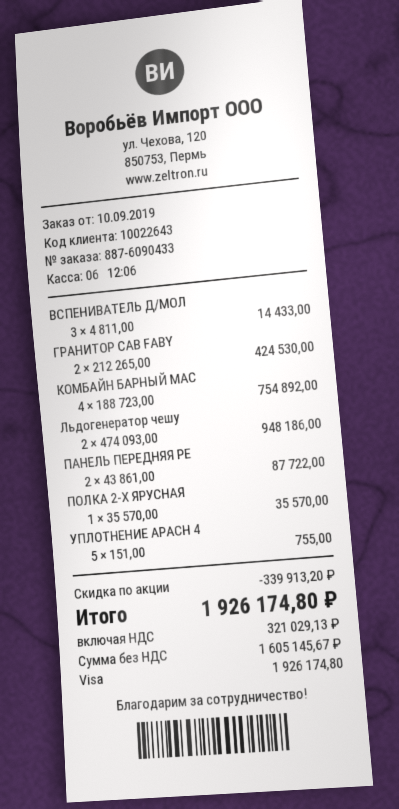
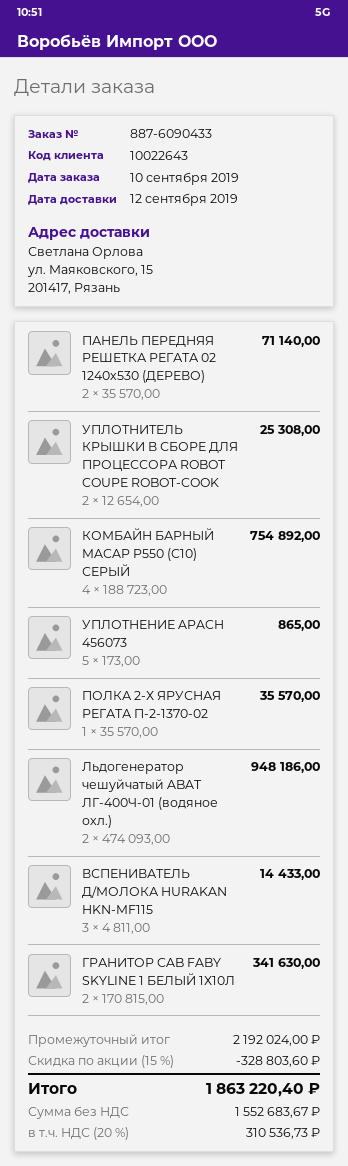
ГРАНИТОР CAB FABY: 2 x 212265.00 = 424530.00 -> 2 x 170815.00 = 341630.00
ПАНЕЛЬ ПЕРЕДНЯЯ РЕ: 2 x 43861.00 = 87722.00 -> 2 x 35570.00 = 71140.00
УПЛОТНЕНИЕ APACH 4: 5 x 151.00 = 755.00 -> 5 x 173.00 = 865.00
УПЛОТНИТЕЛЬ КРЫШКИ В СБОРЕ ДЛЯ ПРОЦЕССОРА ROBOT COUPE ROBOT-COOK: none -> 2 x 12654.00 = 25308.00
discount: 339913.20 -> 328803.60
net: 1605145.67 -> 1552683.67
tax: 321029.13 -> 310536.73
total: 1926174.80 -> 1863220.40

